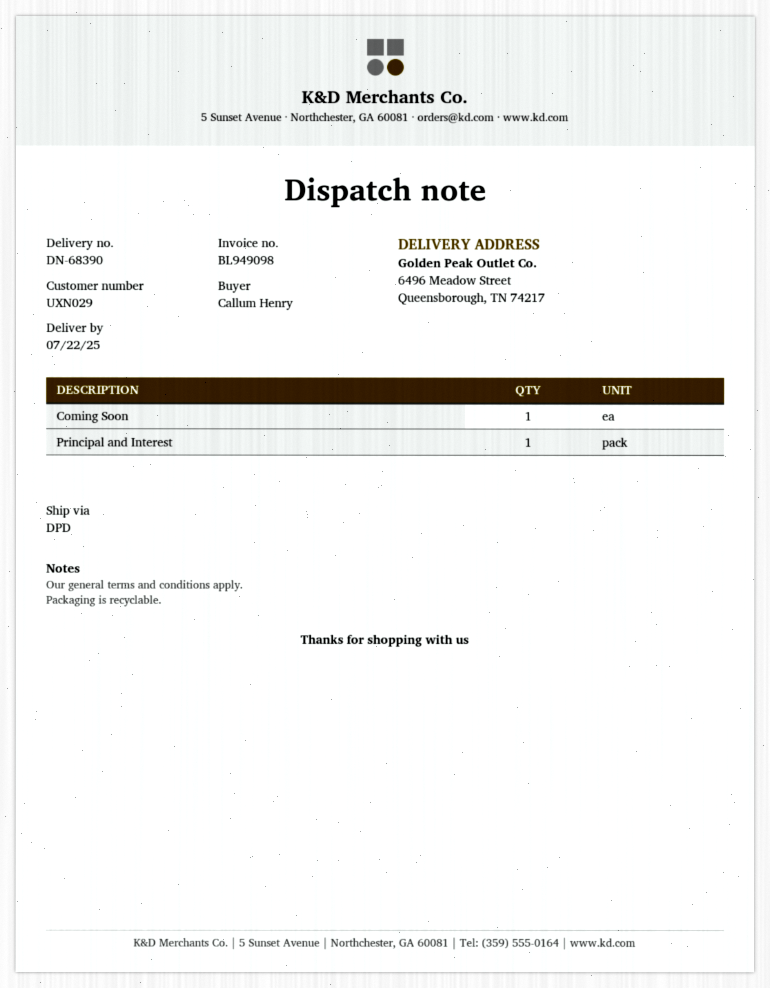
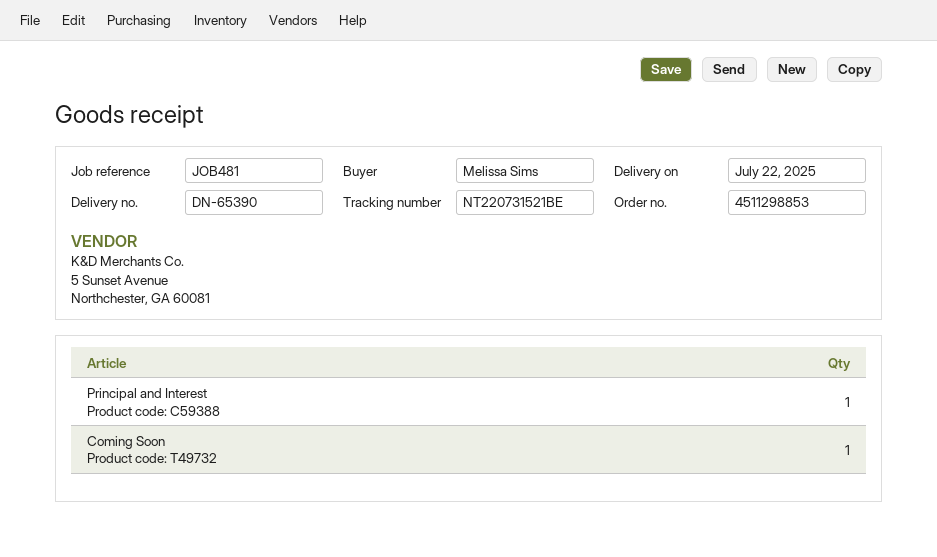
delivery note number: DN-68390 -> DN-65390
ordered by: Callum Henry -> Melissa Sims

